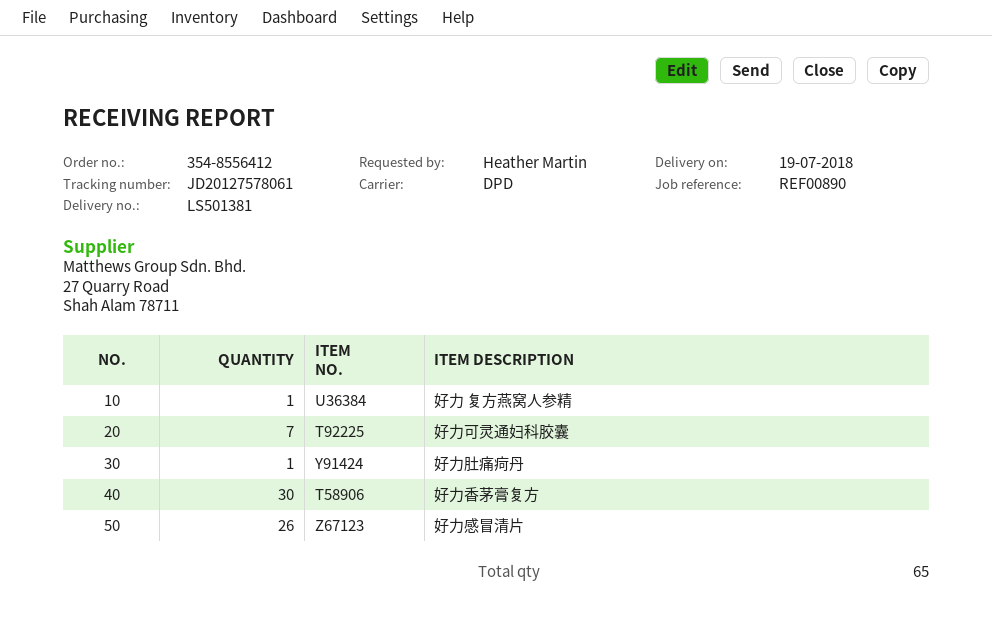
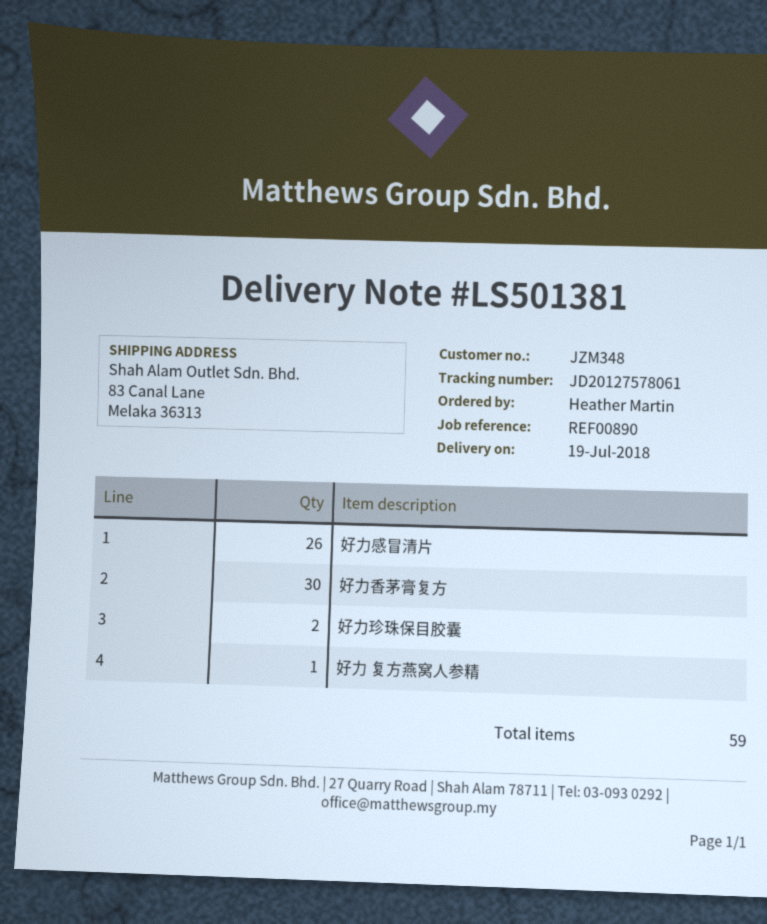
好力可灵通妇科胶囊: 7 -> none
好力肚痛疴丹: 1 -> none
好力珍珠保目胶囊: none -> 2
total quantity: 65 -> 59

